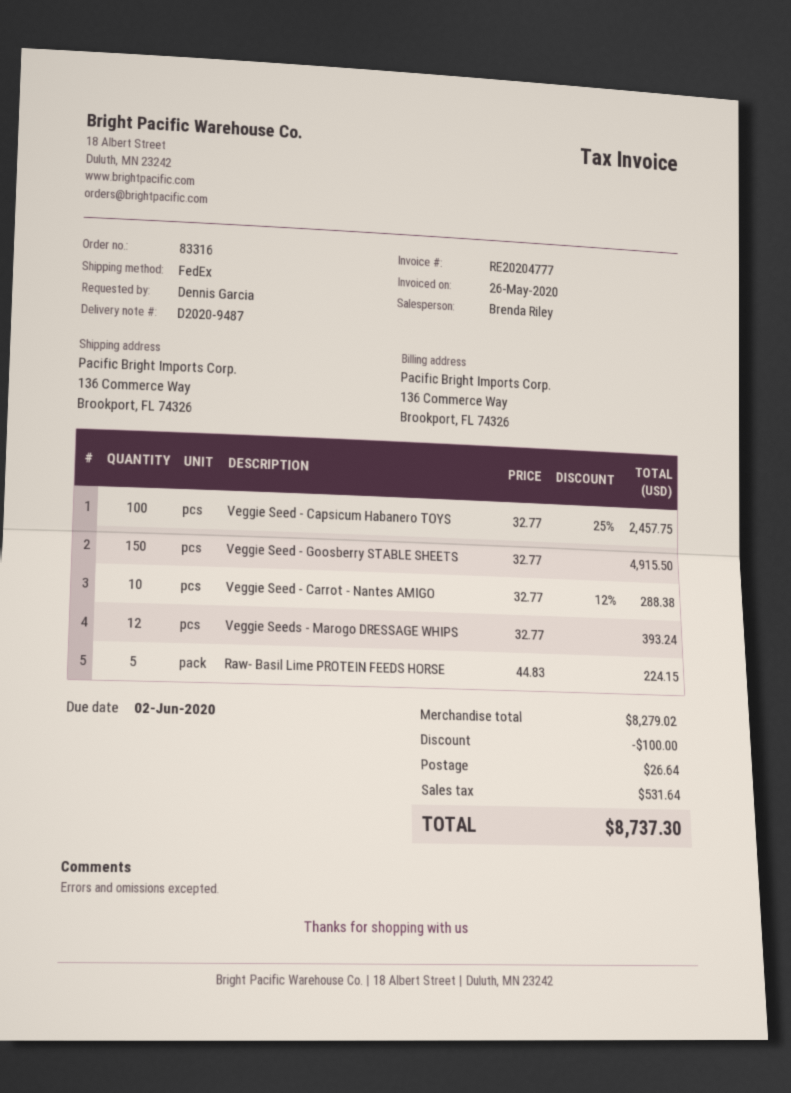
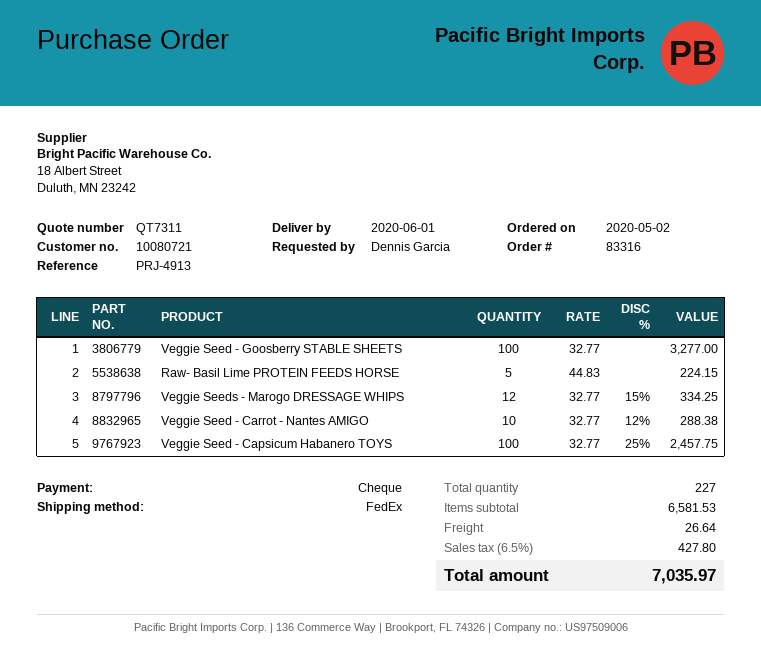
Veggie Seed - Goosberry STABLE SHEETS: 150 x 32.77 = 4915.50 -> 100 x 32.77 = 3277.00
Veggie Seeds - Marogo DRESSAGE WHIPS: 12 x 32.77 = 393.24 -> 12 x 32.77 - 15% = 334.25
subtotal: 8279.02 -> 6581.53
discount: 100.00 -> none
tax: 531.64 -> 427.80
total: 8737.30 -> 7035.97

